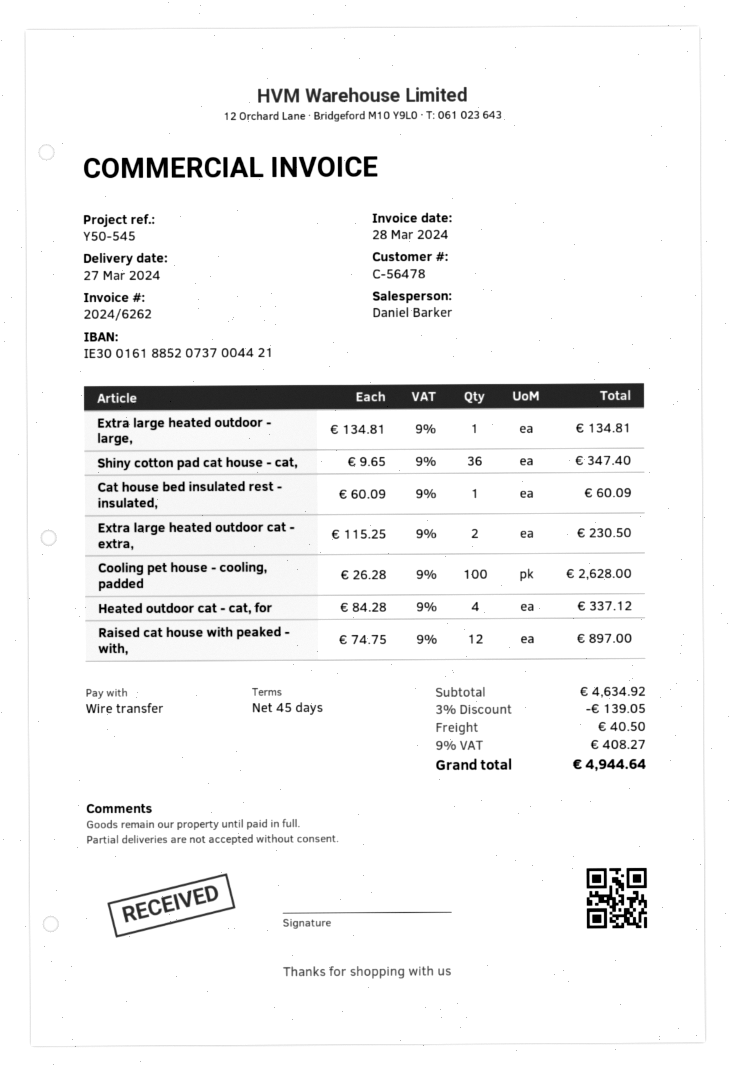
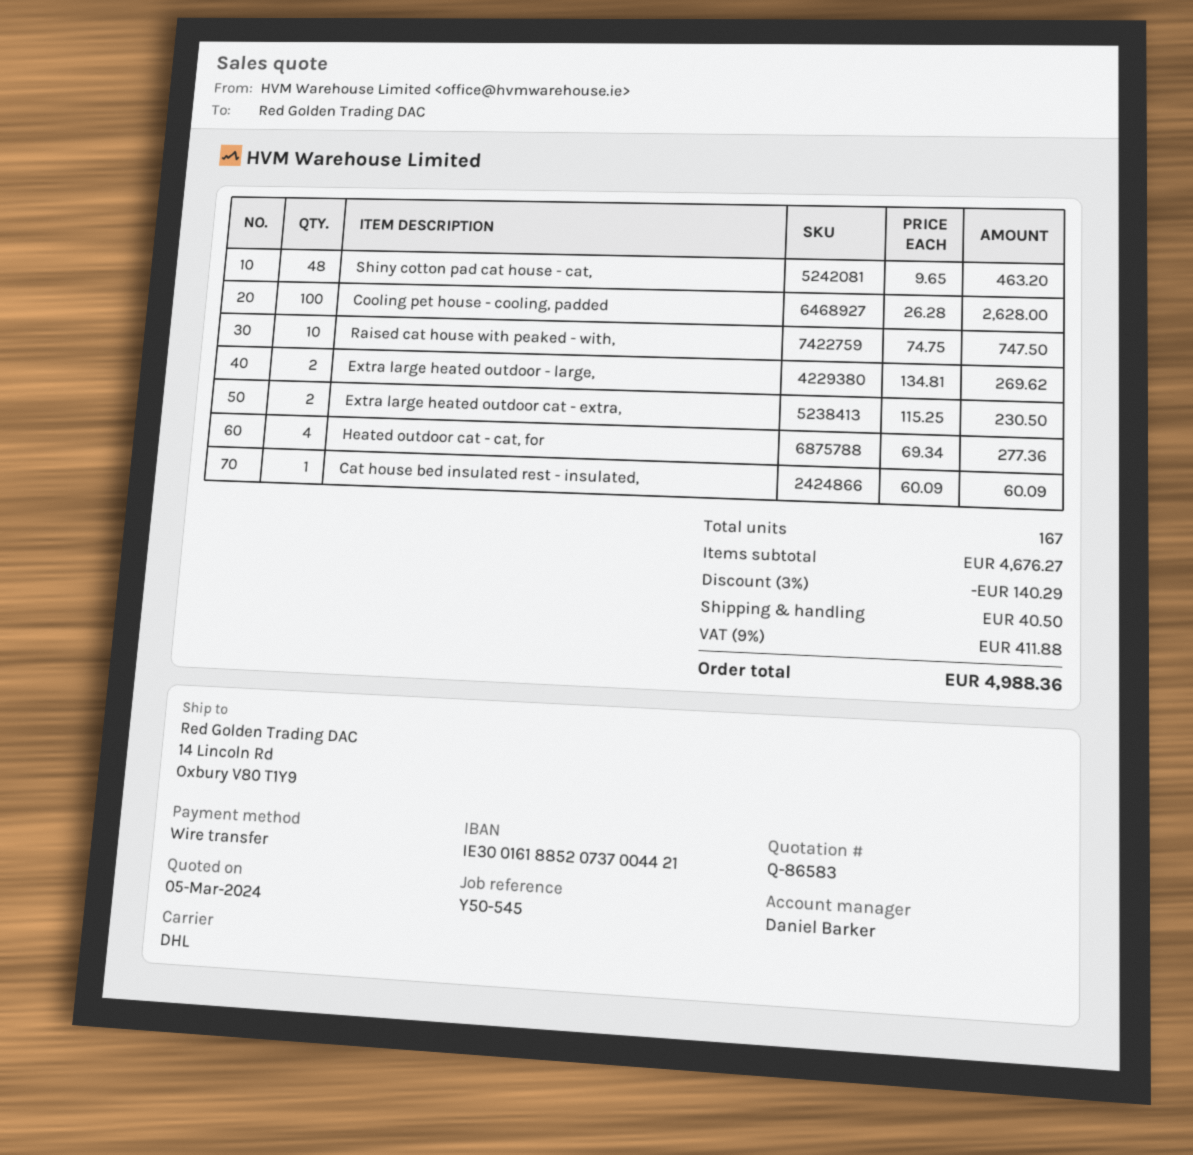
Extra large heated outdoor - large,: 1 x 134.81 = 134.81 -> 2 x 134.81 = 269.62
Shiny cotton pad cat house - cat,: 36 x 9.65 = 347.40 -> 48 x 9.65 = 463.20
Heated outdoor cat - cat, for: 4 x 84.28 = 337.12 -> 4 x 69.34 = 277.36
Raised cat house with peaked - with,: 12 x 74.75 = 897.00 -> 10 x 74.75 = 747.50
subtotal: 4634.92 -> 4676.27
discount: 3% = 139.05 -> 3% = 140.29
tax: 9% = 408.27 -> 9% = 411.88
total: 4944.64 -> 4988.36

